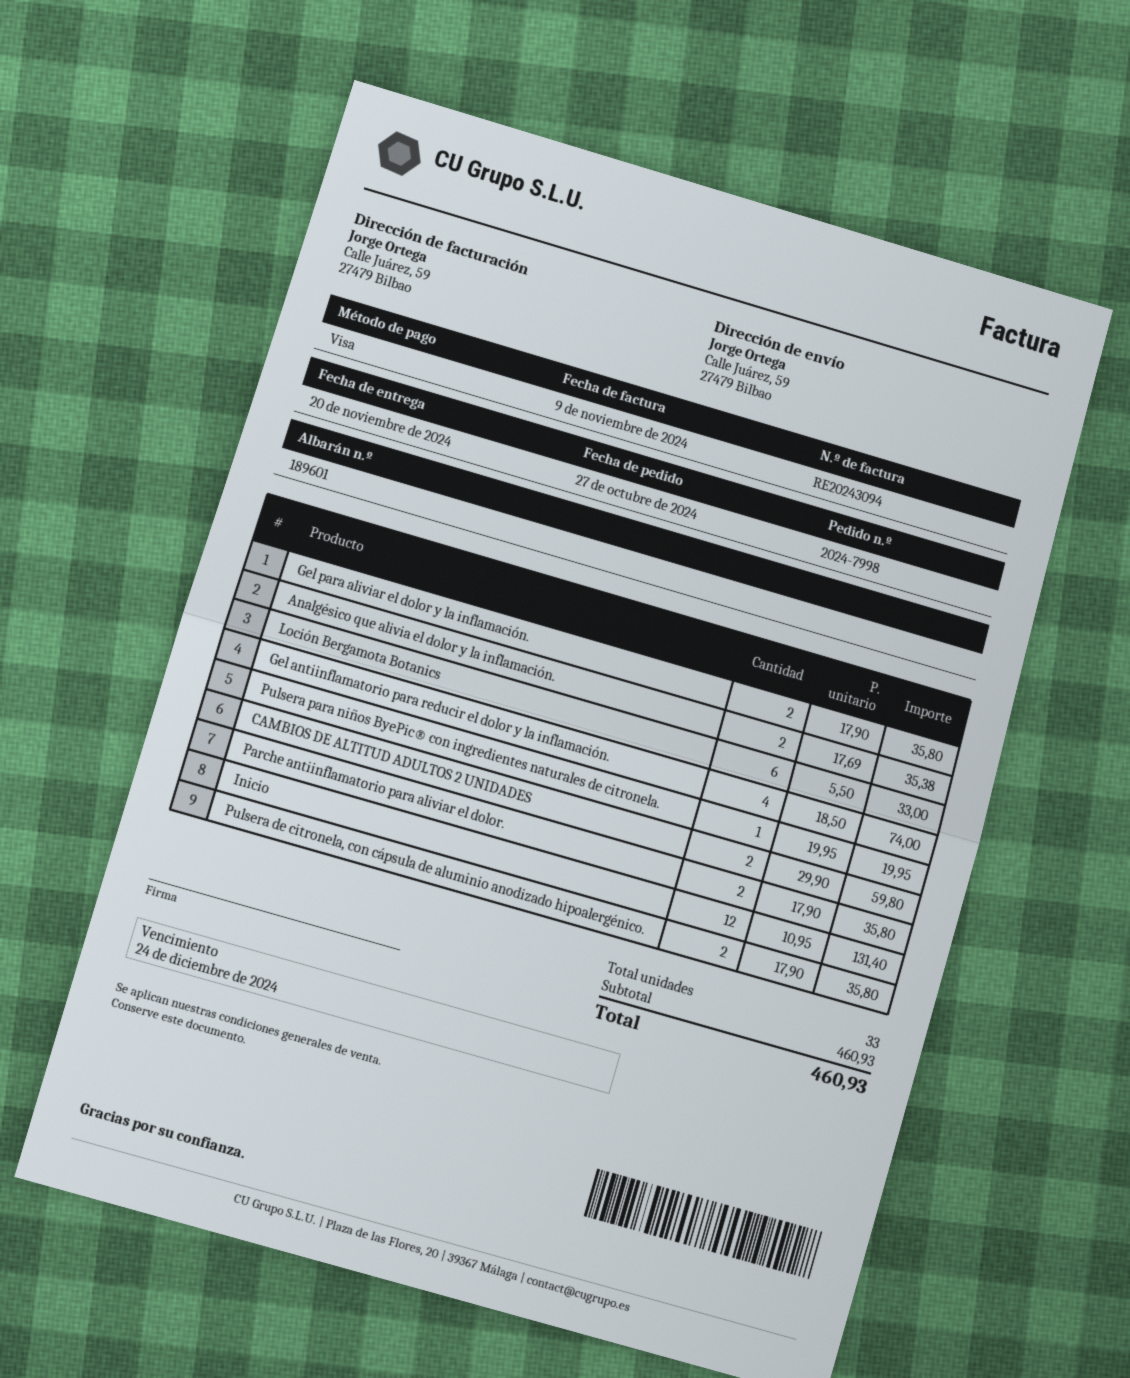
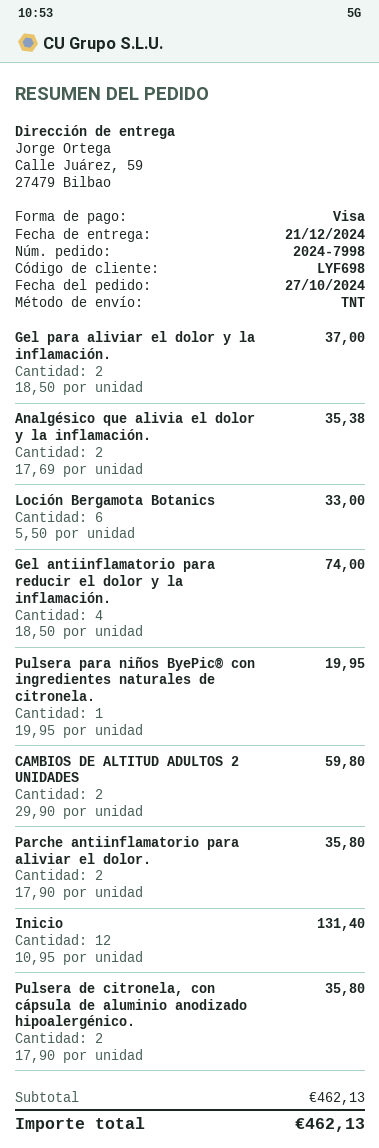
delivery date: 2024-11-20 -> 2024-12-21
Gel para aliviar el dolor y la inflamación.: 2 x 17.90 = 35.80 -> 2 x 18.50 = 37.00
subtotal: 460.93 -> 462.13
total: 460.93 -> 462.13

